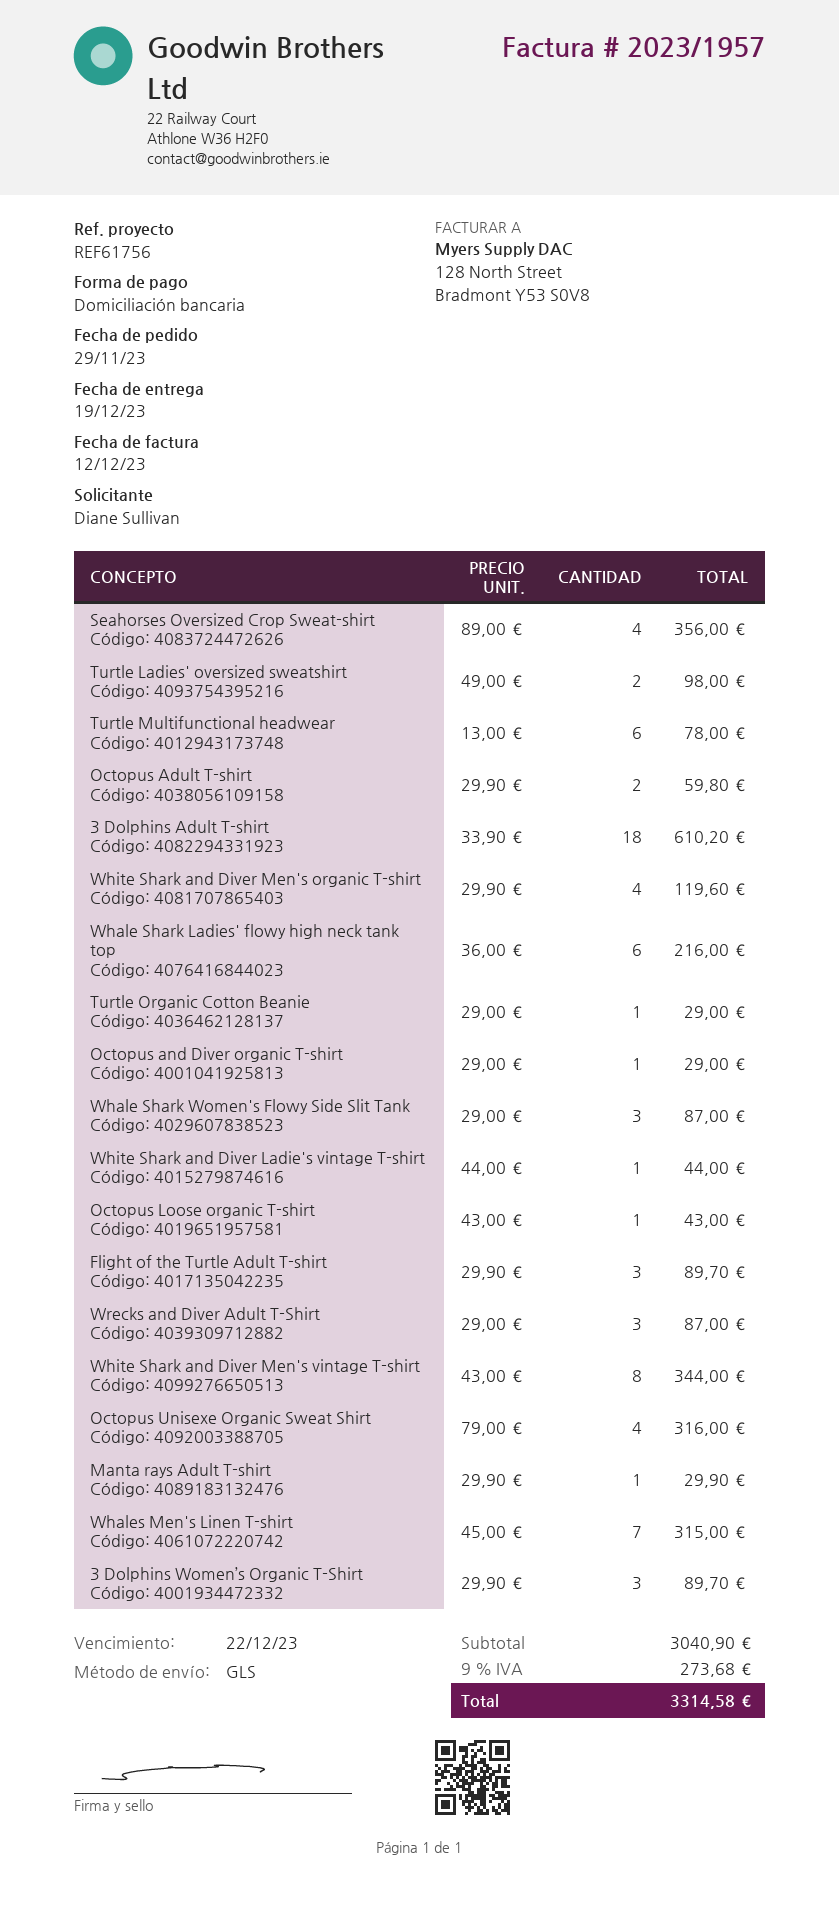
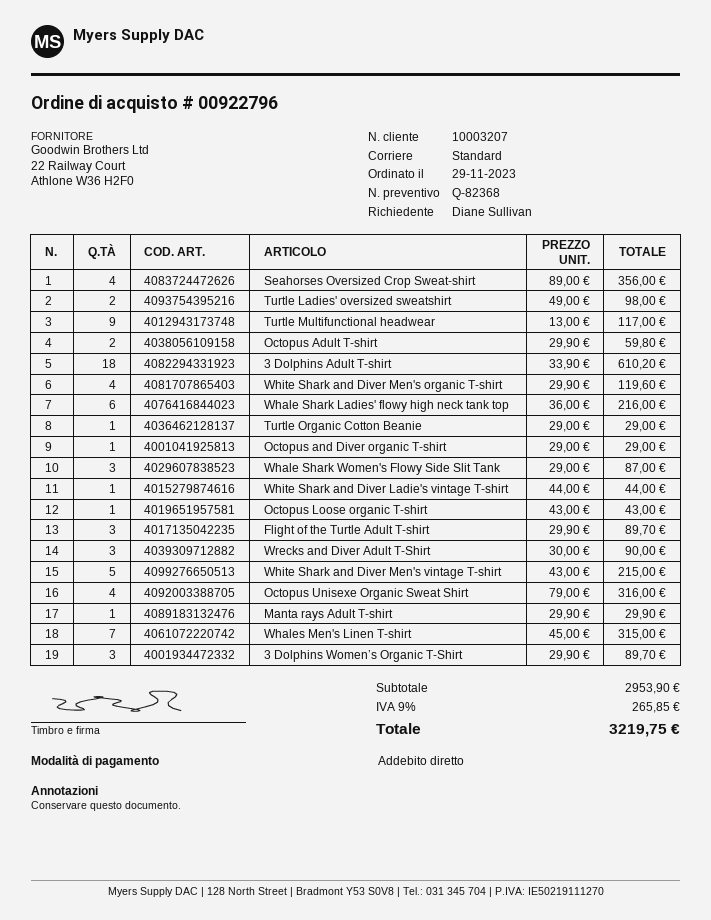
shipping method: GLS -> standard
Turtle Multifunctional headwear: 6 x 13.00 = 78.00 -> 9 x 13.00 = 117.00
Wrecks and Diver Adult T-Shirt: 3 x 29.00 = 87.00 -> 3 x 30.00 = 90.00
White Shark and Diver Men's vintage T-shirt: 8 x 43.00 = 344.00 -> 5 x 43.00 = 215.00
subtotal: 3040.90 -> 2953.90
tax: 9% = 273.68 -> 9% = 265.85
total: 3314.58 -> 3219.75

